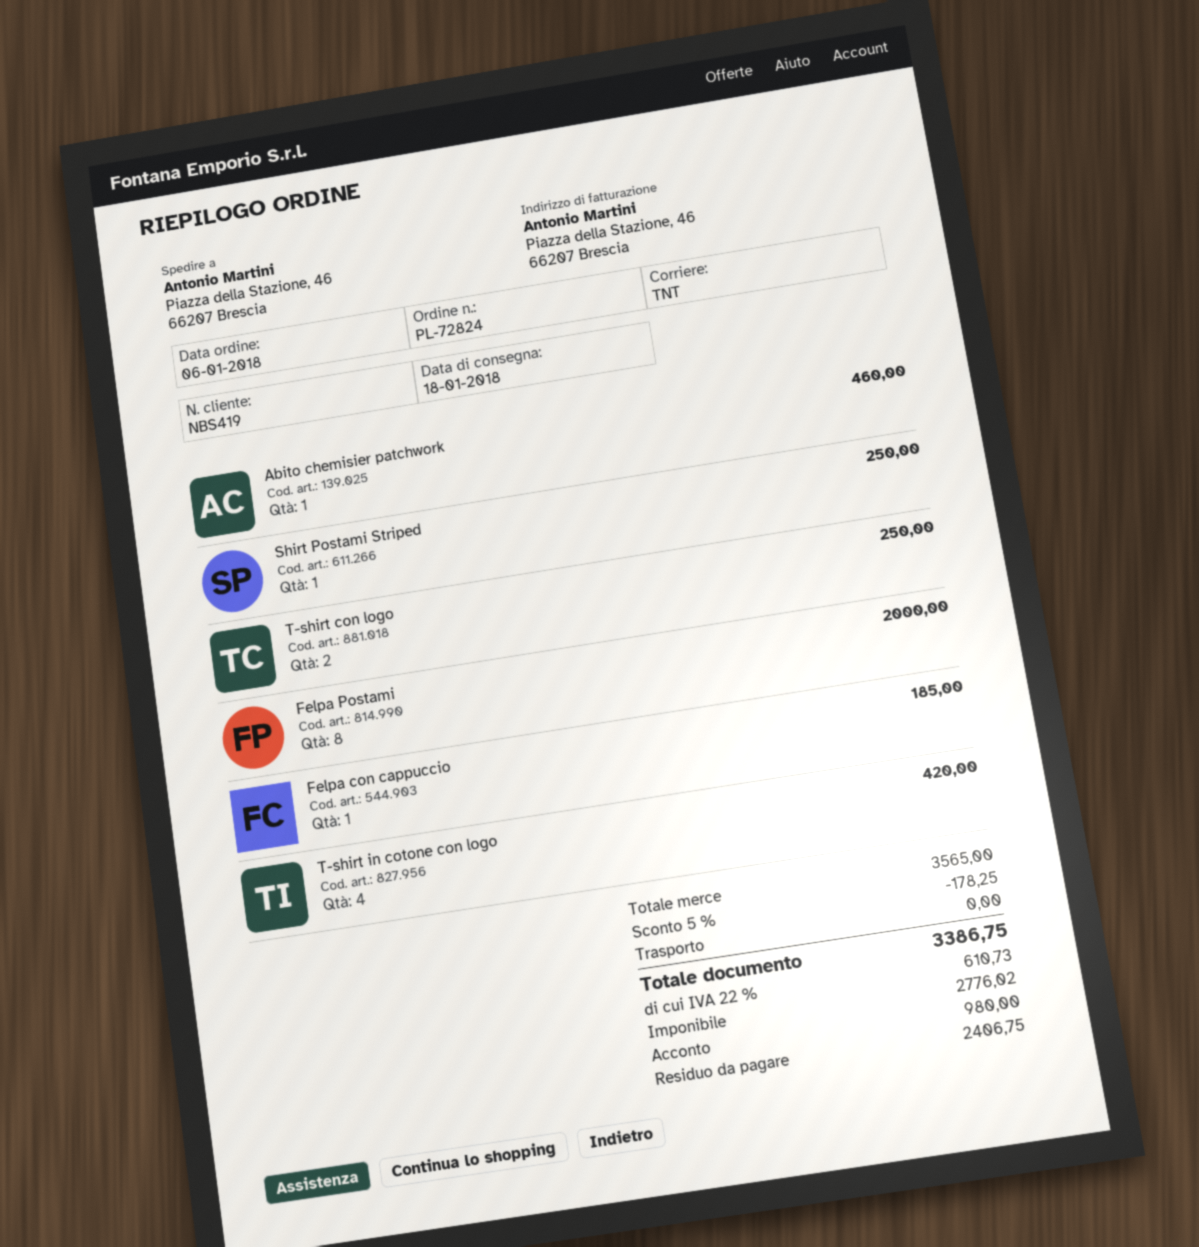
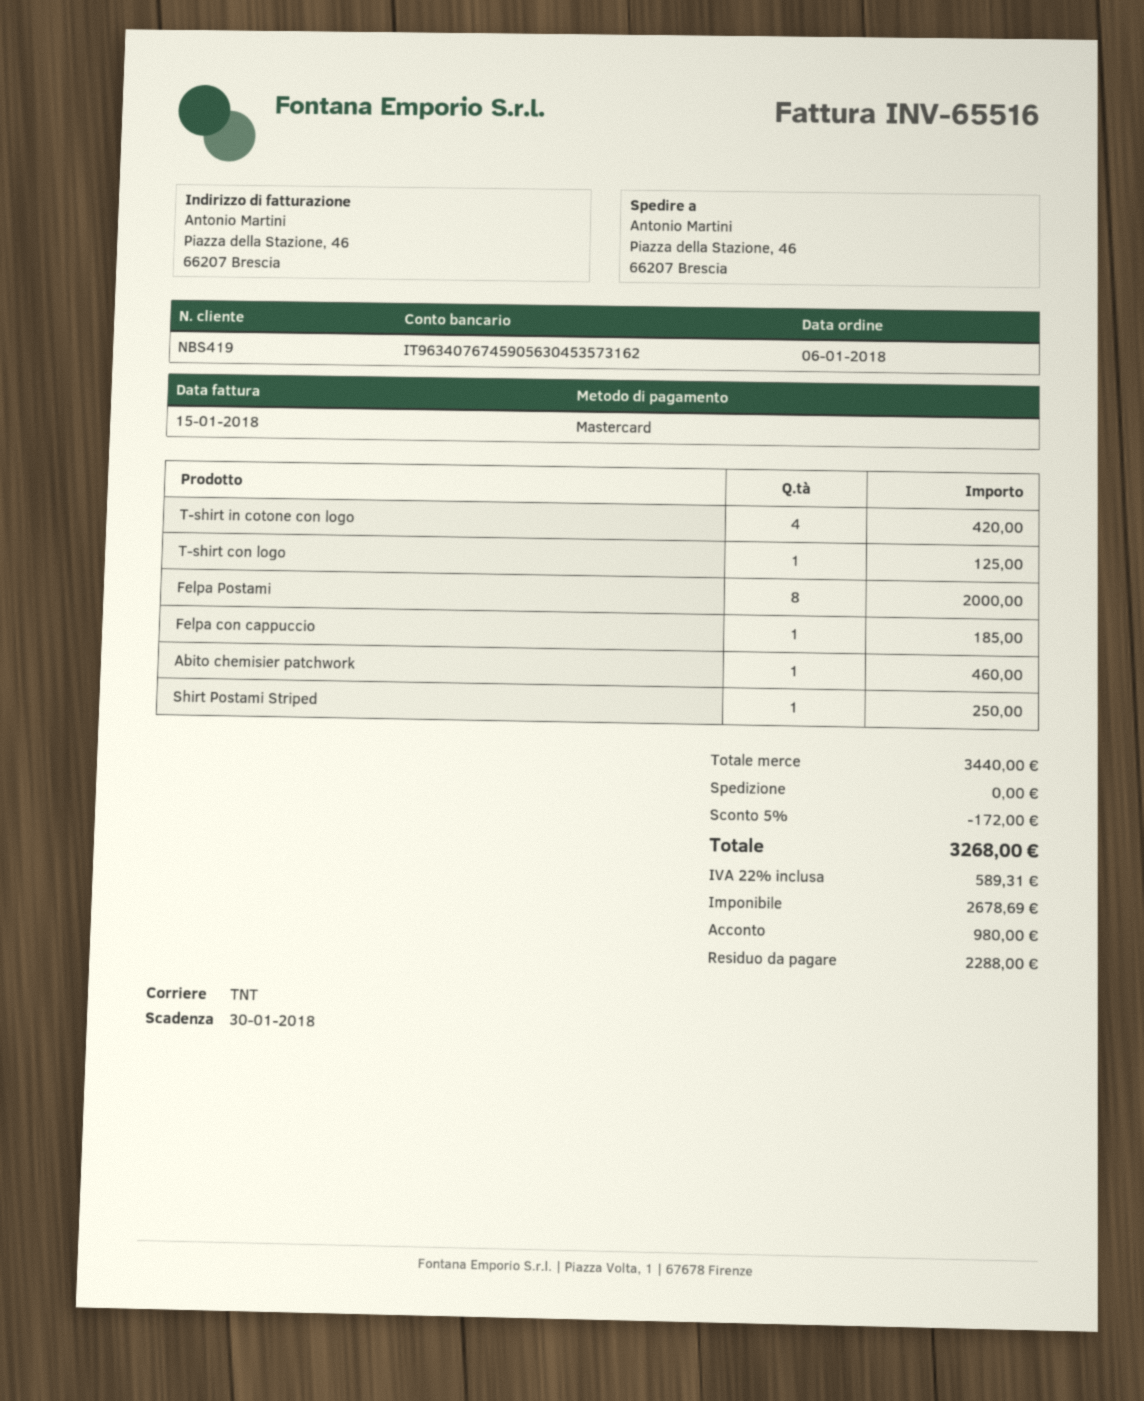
T-shirt con logo: 2 for 250.00 -> 1 for 125.00
subtotal: 3565.00 -> 3440.00
discount: 5% = 178.25 -> 5% = 172.00
net: 2776.02 -> 2678.69
tax: 22% = 610.73 -> 22% = 589.31
total: 3386.75 -> 3268.00
balance: 2406.75 -> 2288.00

